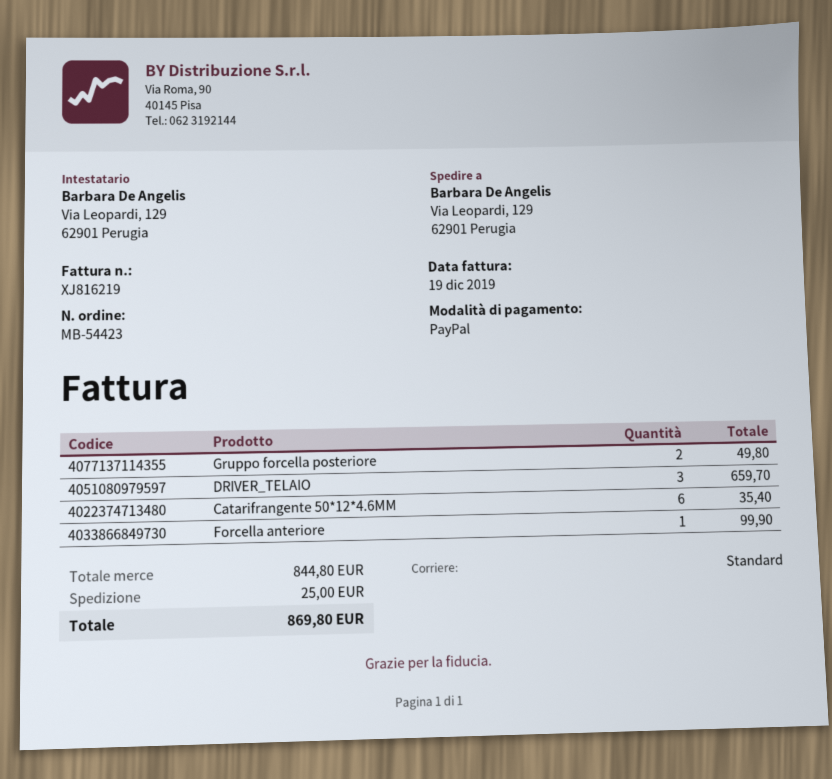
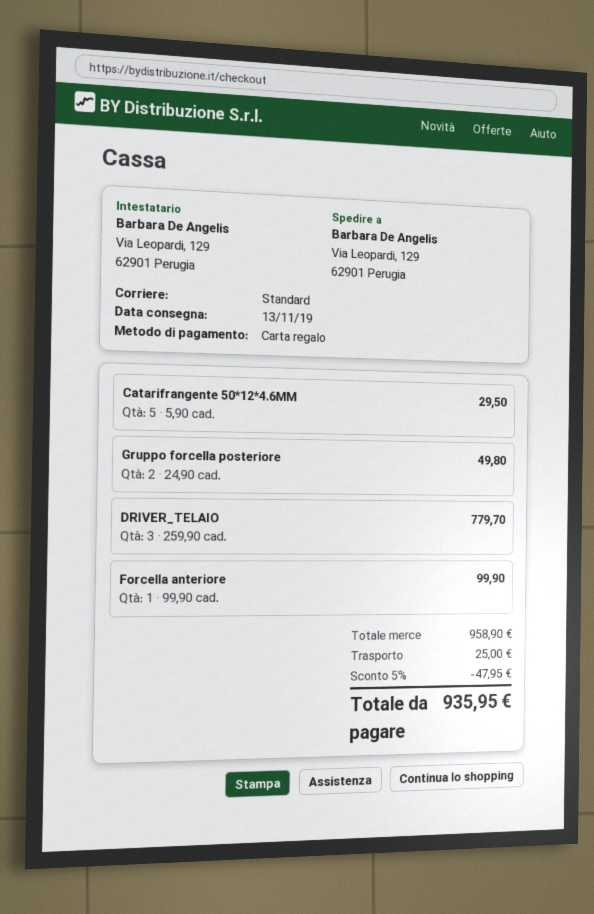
payment method: PayPal -> gift card
DRIVER_TELAIO: 3 for 659.70 -> 3 for 779.70
Catarifrangente 50*12*4.6MM: 6 for 35.40 -> 5 for 29.50
subtotal: 844.80 -> 958.90
discount: none -> 5% = 47.95
total: 869.80 -> 935.95

